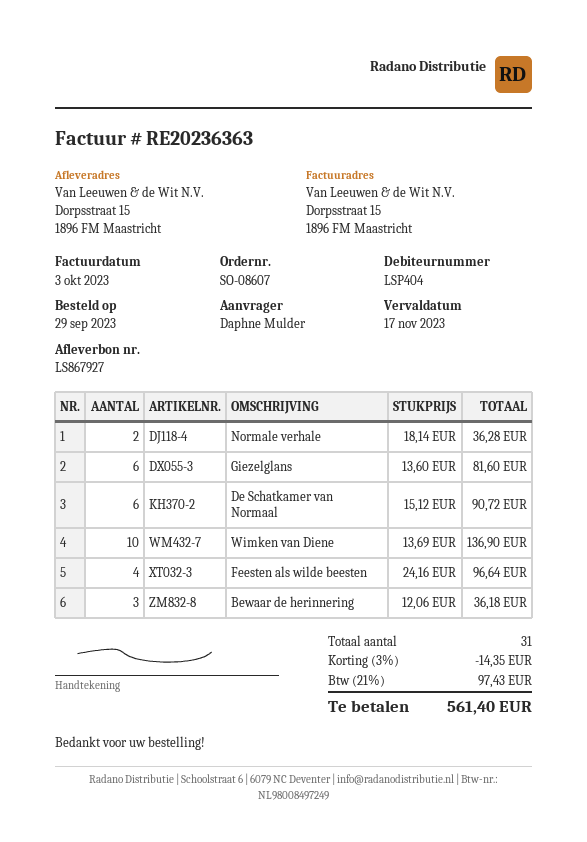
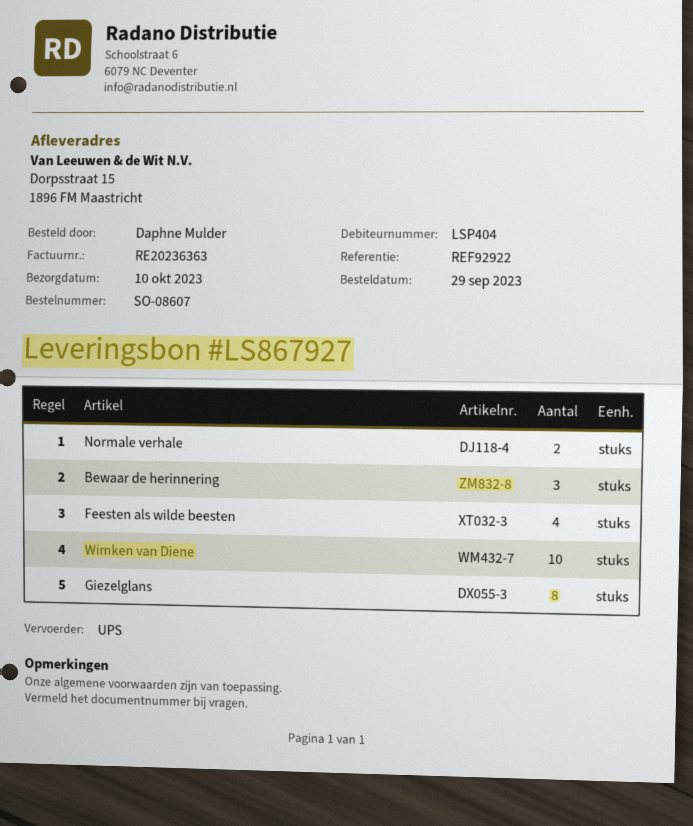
Giezelglans: 6 -> 8
De Schatkamer van Normaal: 6 -> none

